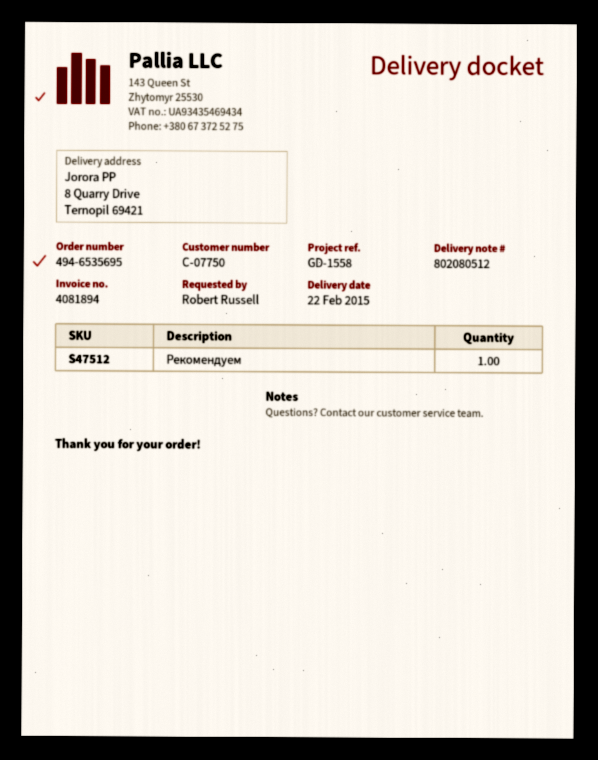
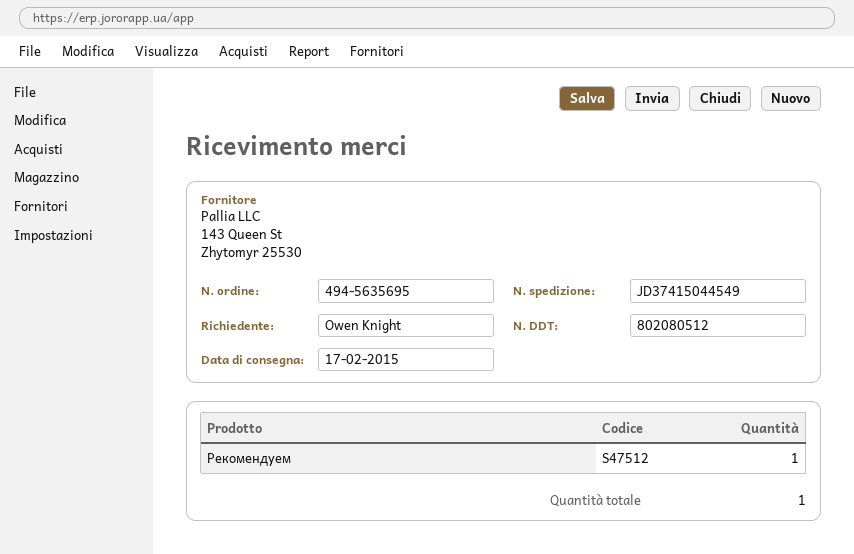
order number: 494-6535695 -> 494-5635695
delivery date: 2015-02-22 -> 2015-02-17
ordered by: Robert Russell -> Owen Knight

